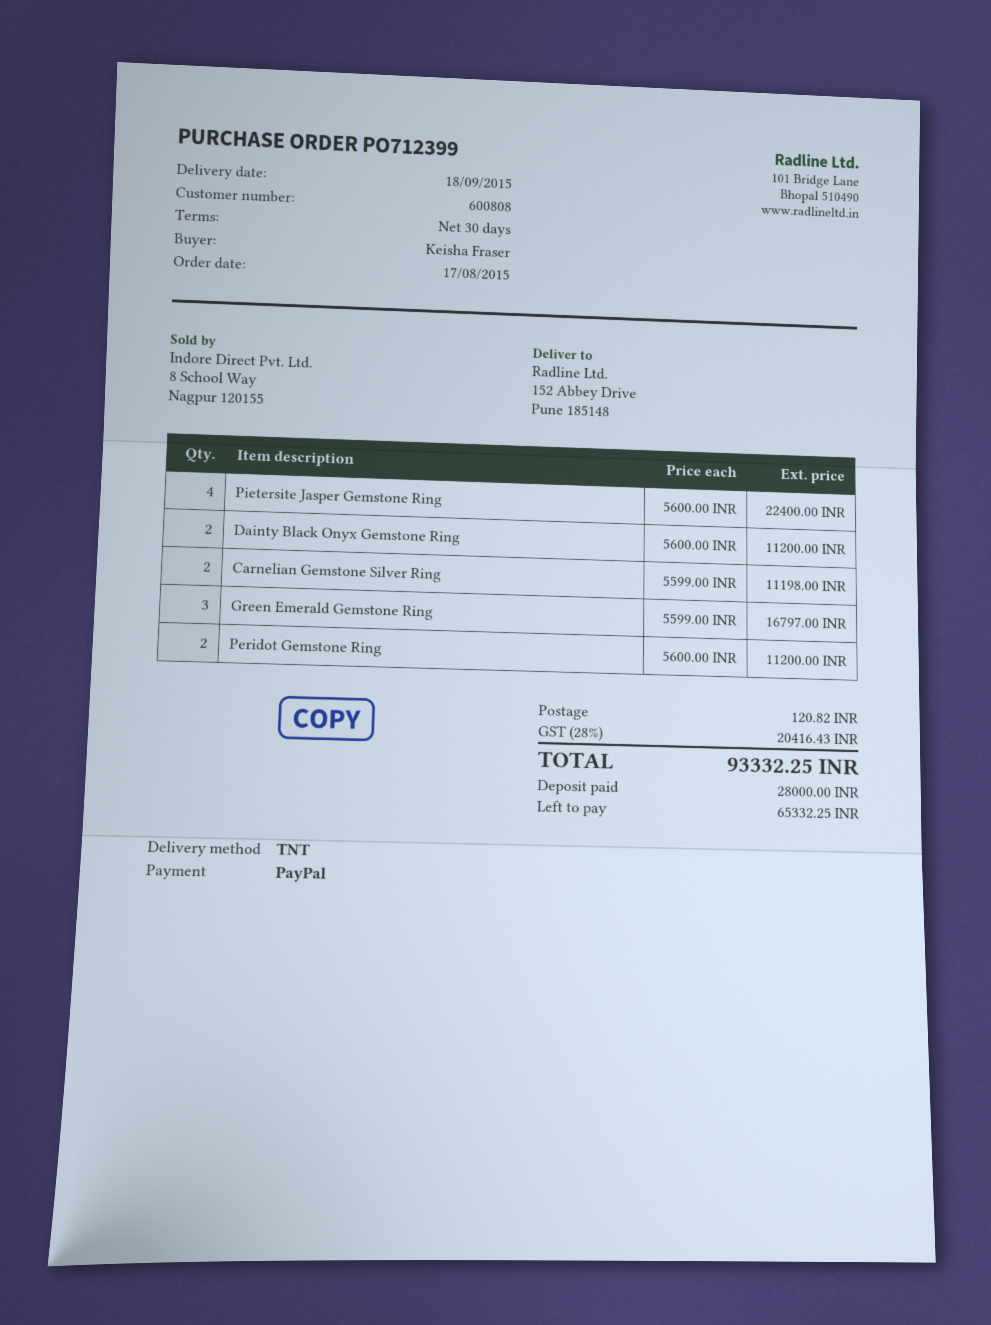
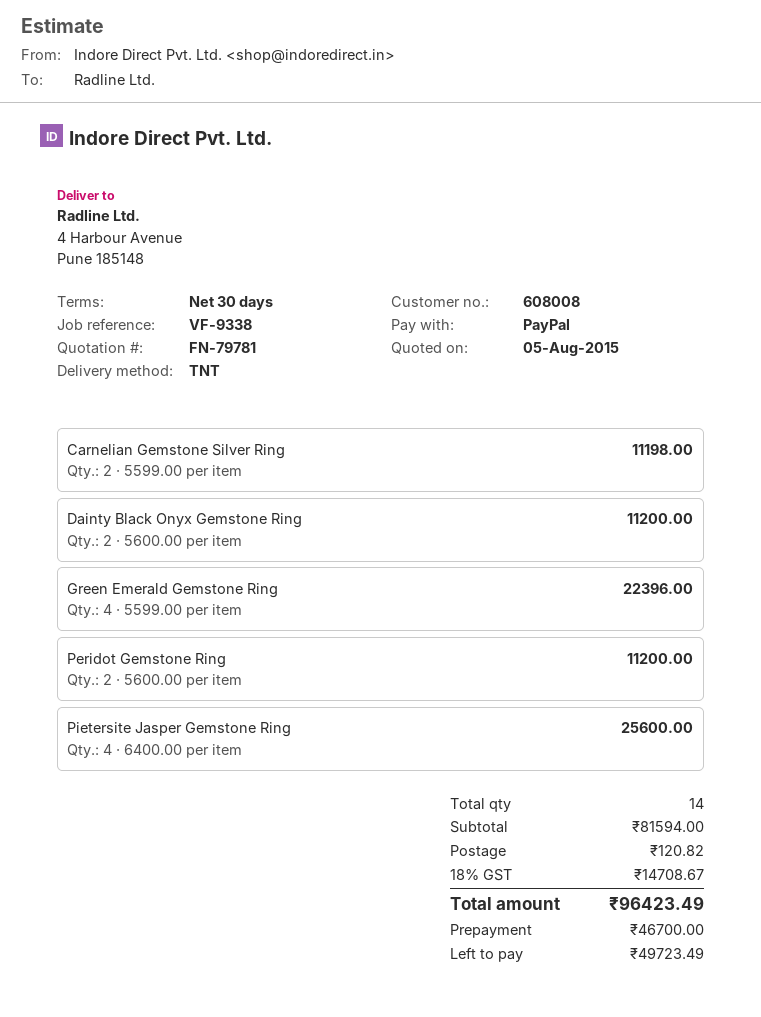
customer number: 600808 -> 608008
ship to: 152 Abbey Drive, Pune 185148 -> 4 Harbour Avenue, Pune 185148
Pietersite Jasper Gemstone Ring: 4 x 5600.00 = 22400.00 -> 4 x 6400.00 = 25600.00
Green Emerald Gemstone Ring: 3 x 5599.00 = 16797.00 -> 4 x 5599.00 = 22396.00
tax: 28% = 20416.43 -> 18% = 14708.67
total: 93332.25 -> 96423.49
deposit: 28000.00 -> 46700.00
balance: 65332.25 -> 49723.49

